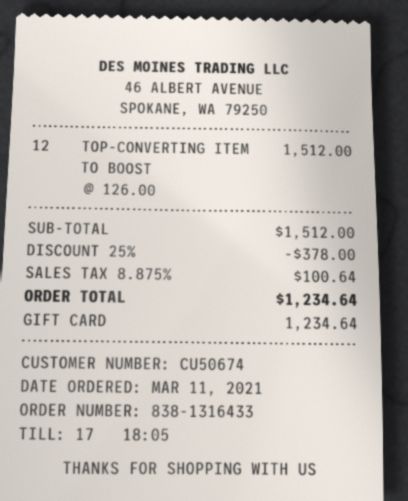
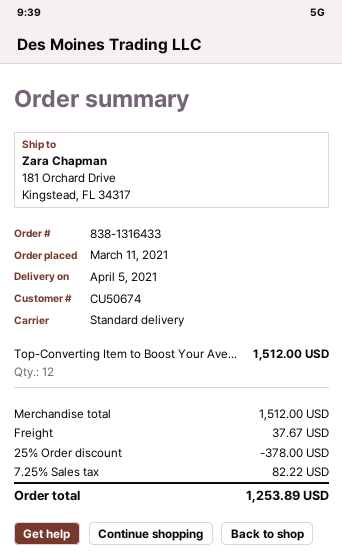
shipping: none -> 37.67
tax: 8.875% = 100.64 -> 7.25% = 82.22
total: 1234.64 -> 1253.89

